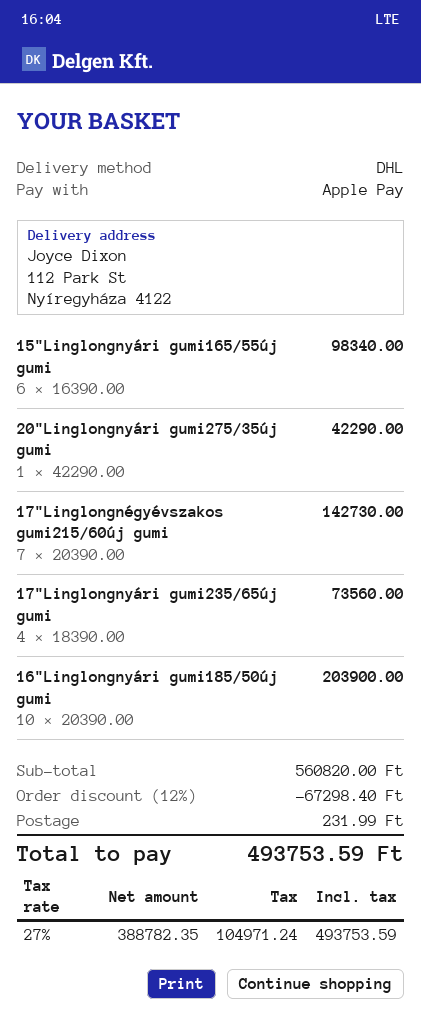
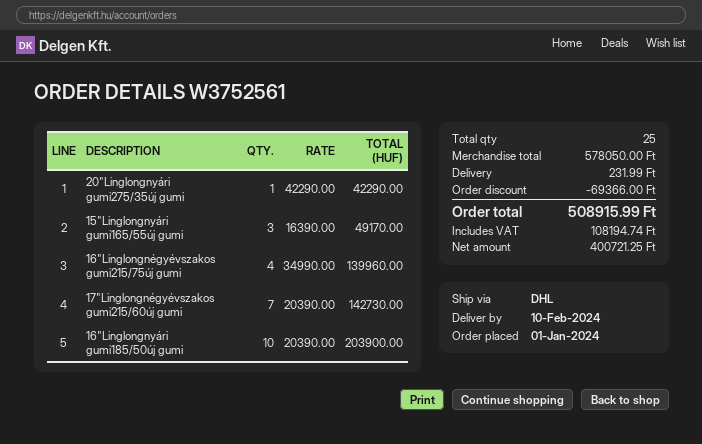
15"Linglongnyári gumi165/55új gumi: 6 x 16390.00 = 98340.00 -> 3 x 16390.00 = 49170.00
17"Linglongnyári gumi235/65új gumi: 4 x 18390.00 = 73560.00 -> none
16"Linglongnégyévszakos gumi215/75új gumi: none -> 4 x 34990.00 = 139960.00
subtotal: 560820.00 -> 578050.00
discount: 67298.40 -> 69366.00
net: 388782.35 -> 400721.25
tax: 104971.24 -> 108194.74
total: 493753.59 -> 508915.99

